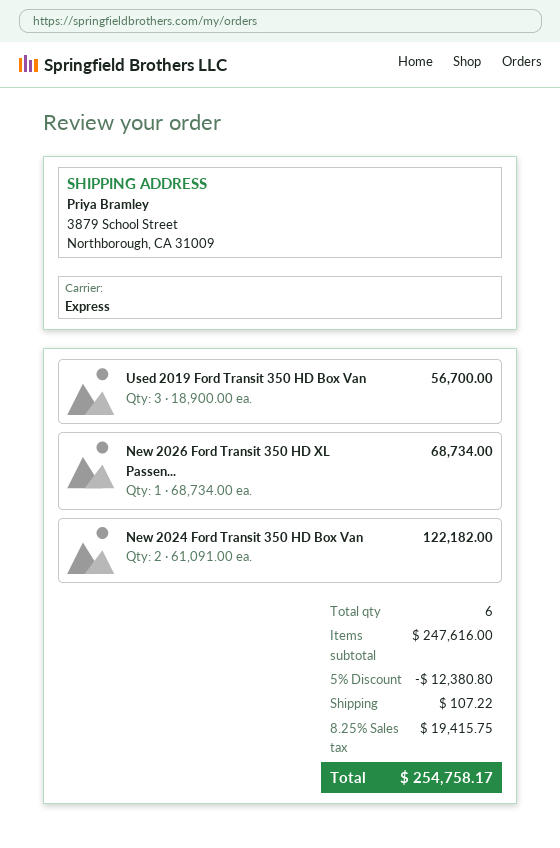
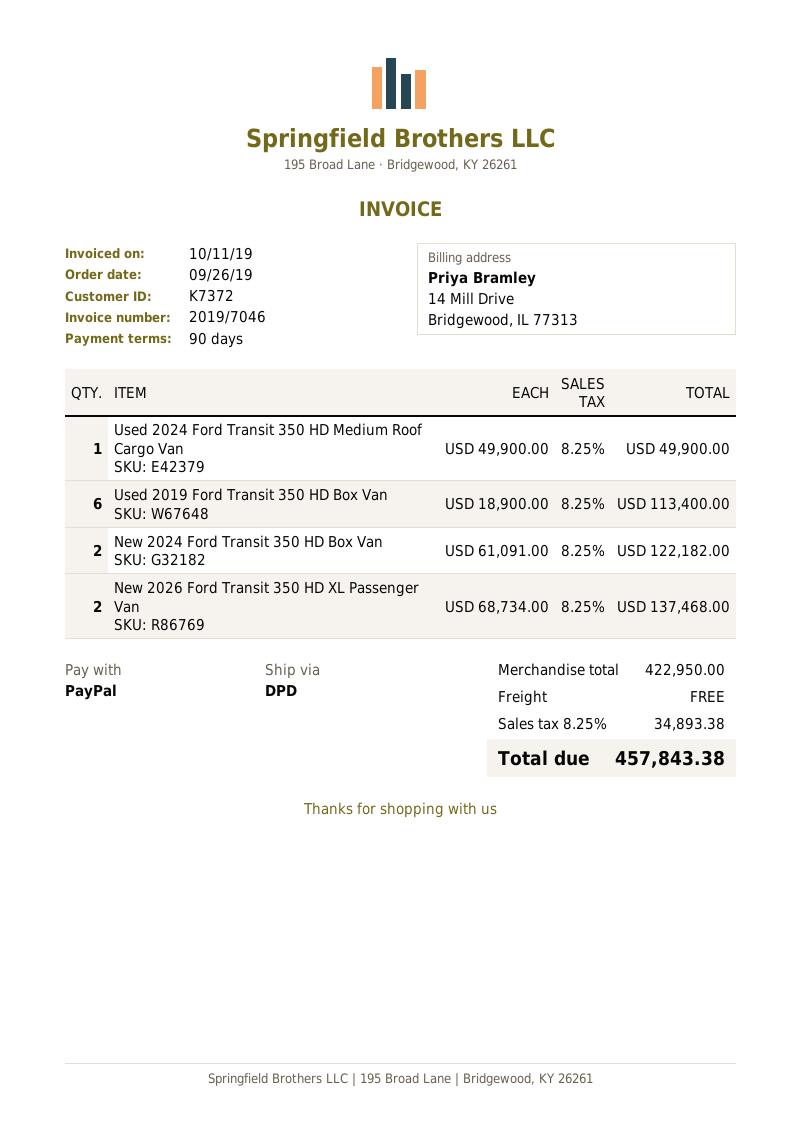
shipping method: express -> DPD
Used 2019 Ford Transit 350 HD Box Van: 3 x 18900.00 = 56700.00 -> 6 x 18900.00 = 113400.00
New 2026 Ford Transit 350 HD XL Passen...: 1 x 68734.00 = 68734.00 -> 2 x 68734.00 = 137468.00
Used 2024 Ford Transit 350 HD Medium Roof Cargo Van: none -> 1 x 49900.00 = 49900.00
subtotal: 247616.00 -> 422950.00
discount: 5% = 12380.80 -> none
shipping: 107.22 -> 0.00
tax: 8.25% = 19415.75 -> 8.25% = 34893.38
total: 254758.17 -> 457843.38

